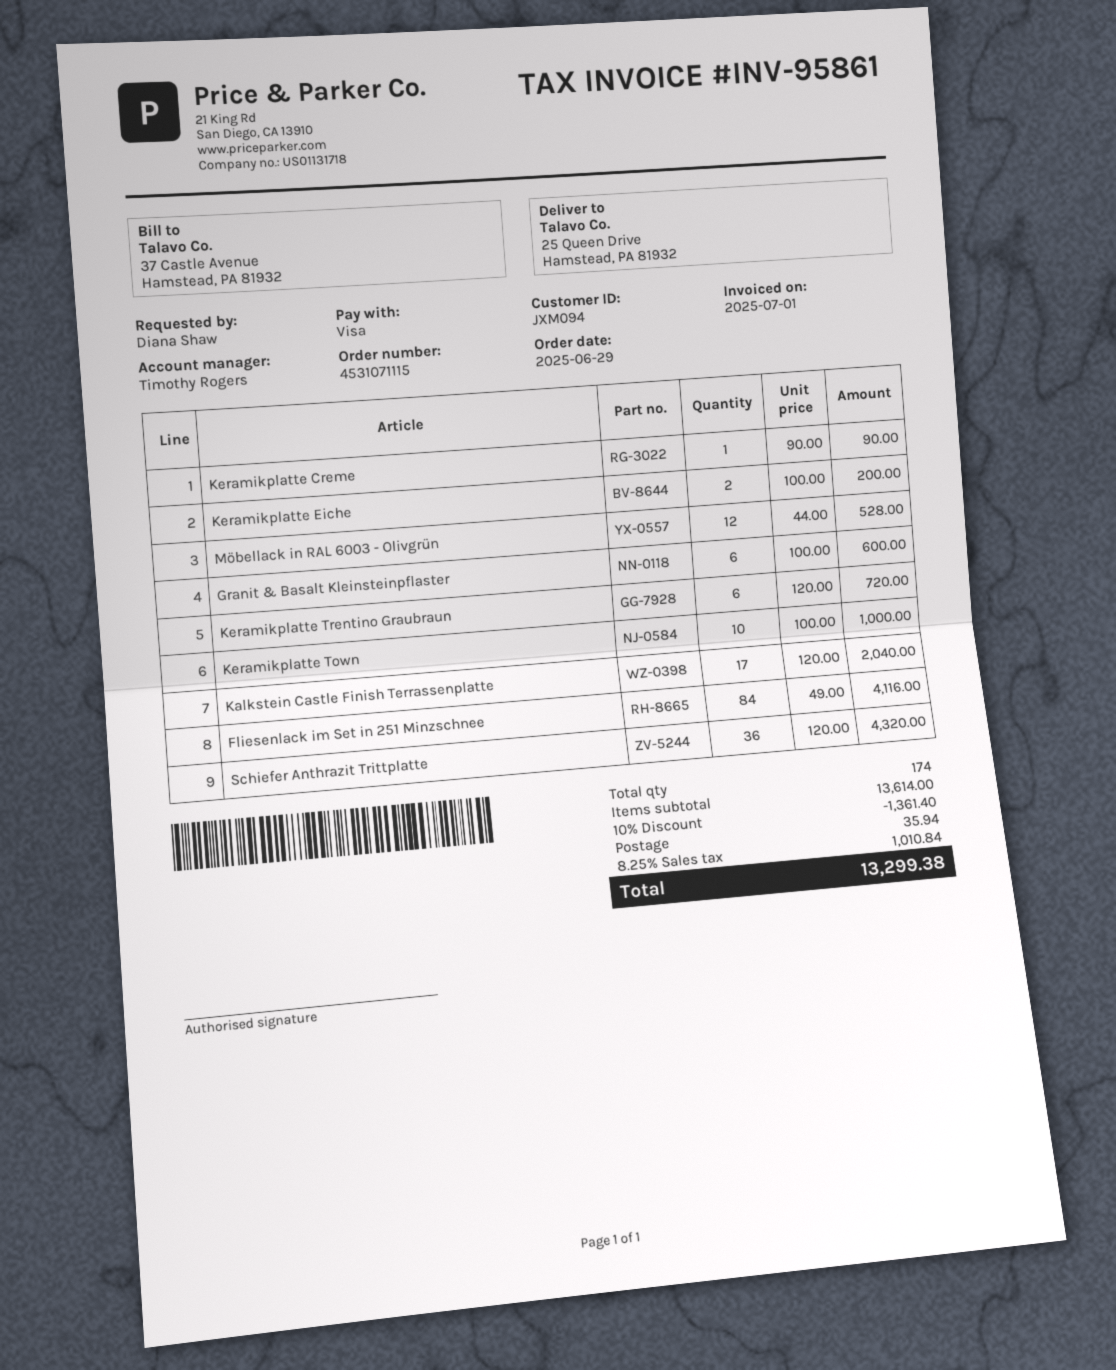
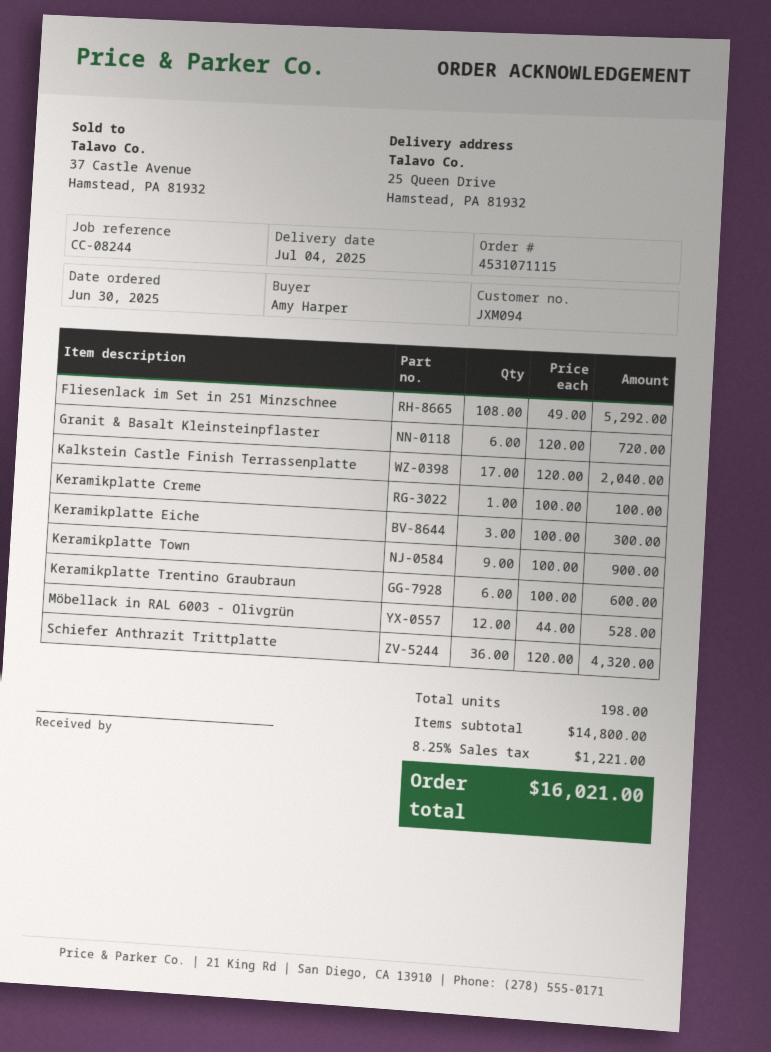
order date: 2025-06-29 -> 2025-06-30
ordered by: Diana Shaw -> Amy Harper
Keramikplatte Creme: 1 x 90.00 = 90.00 -> 1 x 100.00 = 100.00
Keramikplatte Eiche: 2 x 100.00 = 200.00 -> 3 x 100.00 = 300.00
Granit & Basalt Kleinsteinpflaster: 6 x 100.00 = 600.00 -> 6 x 120.00 = 720.00
Keramikplatte Trentino Graubraun: 6 x 120.00 = 720.00 -> 6 x 100.00 = 600.00
Keramikplatte Town: 10 x 100.00 = 1000.00 -> 9 x 100.00 = 900.00
Fliesenlack im Set in 251 Minzschnee: 84 x 49.00 = 4116.00 -> 108 x 49.00 = 5292.00
total quantity: 174 -> 198
subtotal: 13614.00 -> 14800.00
discount: 10% = 1361.40 -> none
shipping: 35.94 -> none
tax: 8.25% = 1010.84 -> 8.25% = 1221.00
total: 13299.38 -> 16021.00

